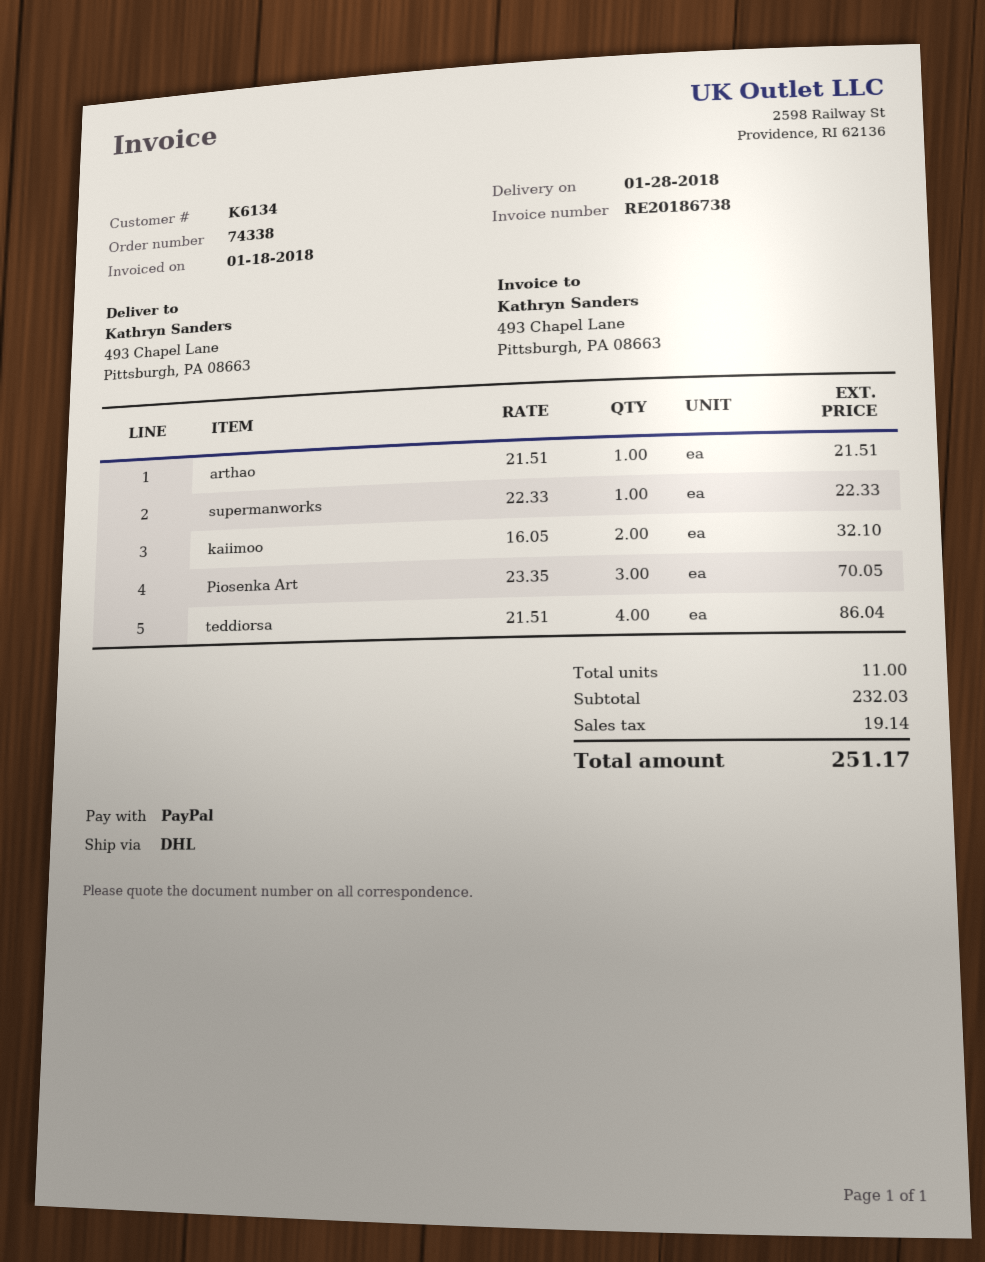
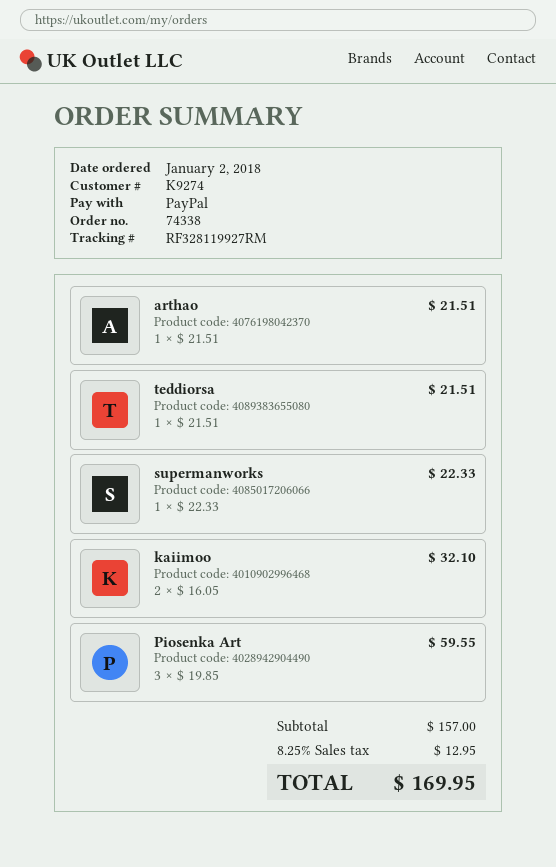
customer number: K6134 -> K9274
Piosenka Art: 3 x 23.35 = 70.05 -> 3 x 19.85 = 59.55
teddiorsa: 4 x 21.51 = 86.04 -> 1 x 21.51 = 21.51
subtotal: 232.03 -> 157.00
tax: 19.14 -> 12.95
total: 251.17 -> 169.95

